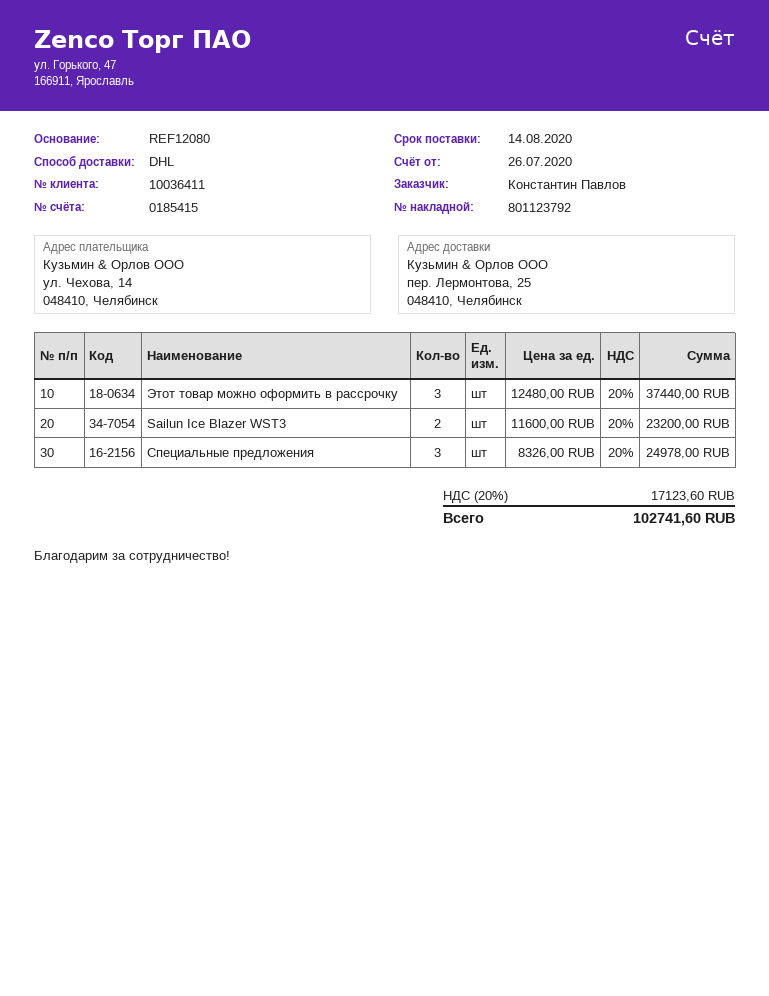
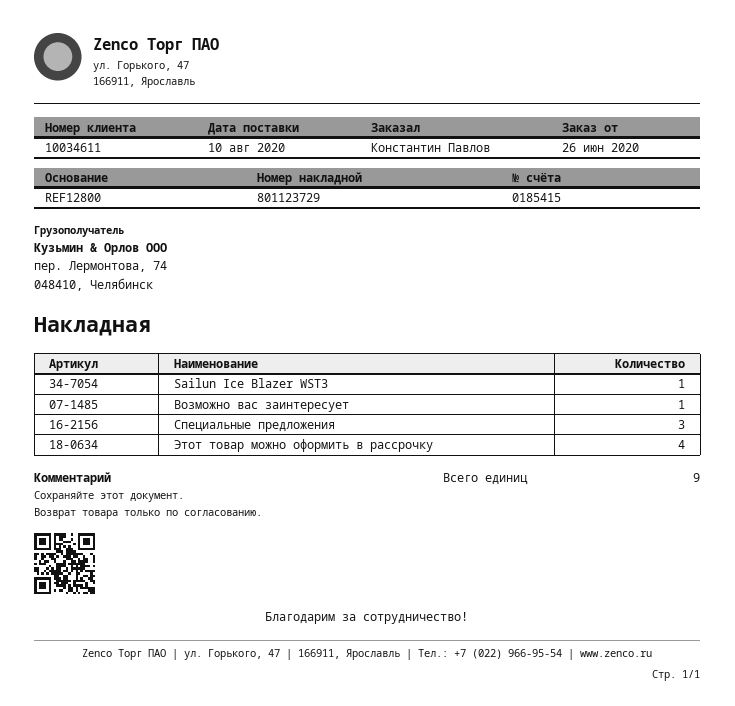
delivery note number: 801123792 -> 801123729
delivery date: 2020-08-14 -> 2020-08-10
customer number: 10036411 -> 10034611
reference: REF12080 -> REF12800
ship to: пер. Лермонтова, 25, 048410, Челябинск -> пер. Лермонтова, 74, 048410, Челябинск
Этот товар можно оформить в рассрочку: 3 -> 4
Sailun Ice Blazer WST3: 2 -> 1
Возможно вас заинтересует: none -> 1

